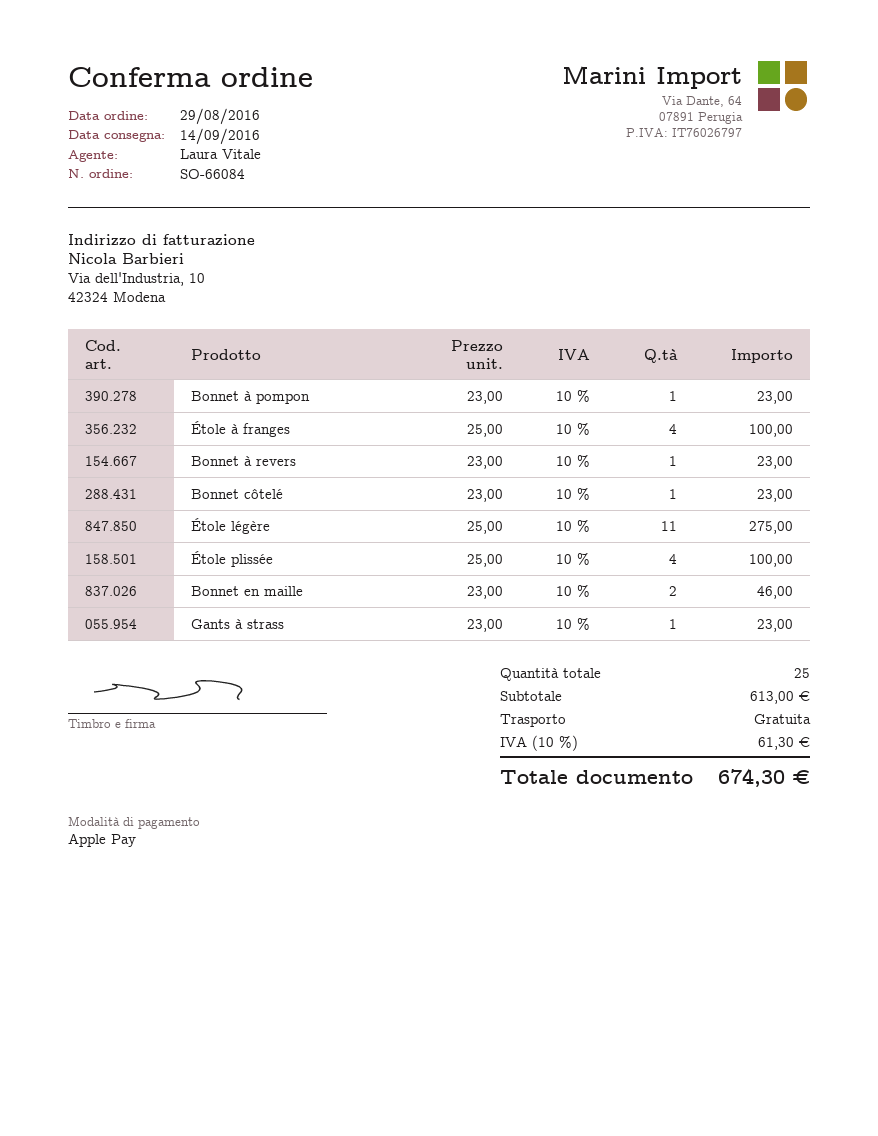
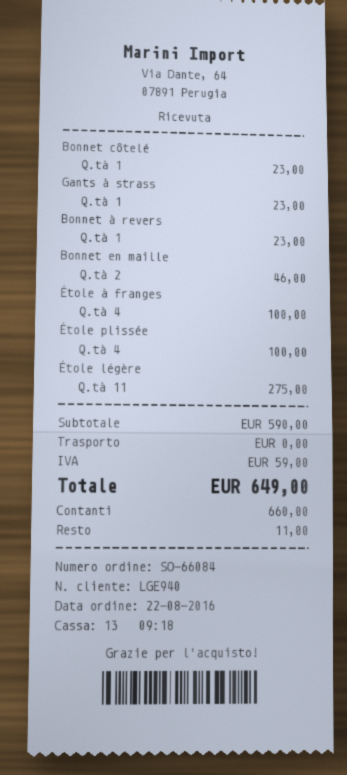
order date: 2016-08-29 -> 2016-08-22
payment method: Apple Pay -> cash
Bonnet à pompon: 1 for 23.00 -> none
subtotal: 613.00 -> 590.00
tax: 61.30 -> 59.00
total: 674.30 -> 649.00

